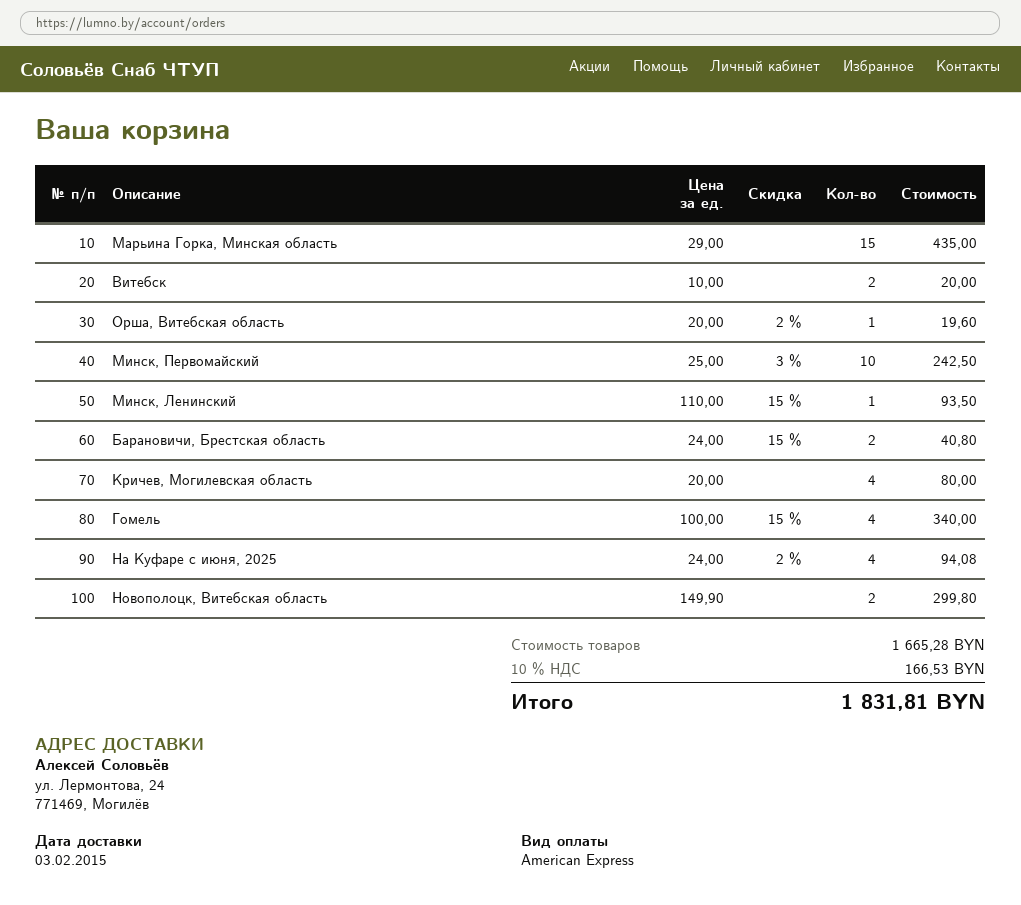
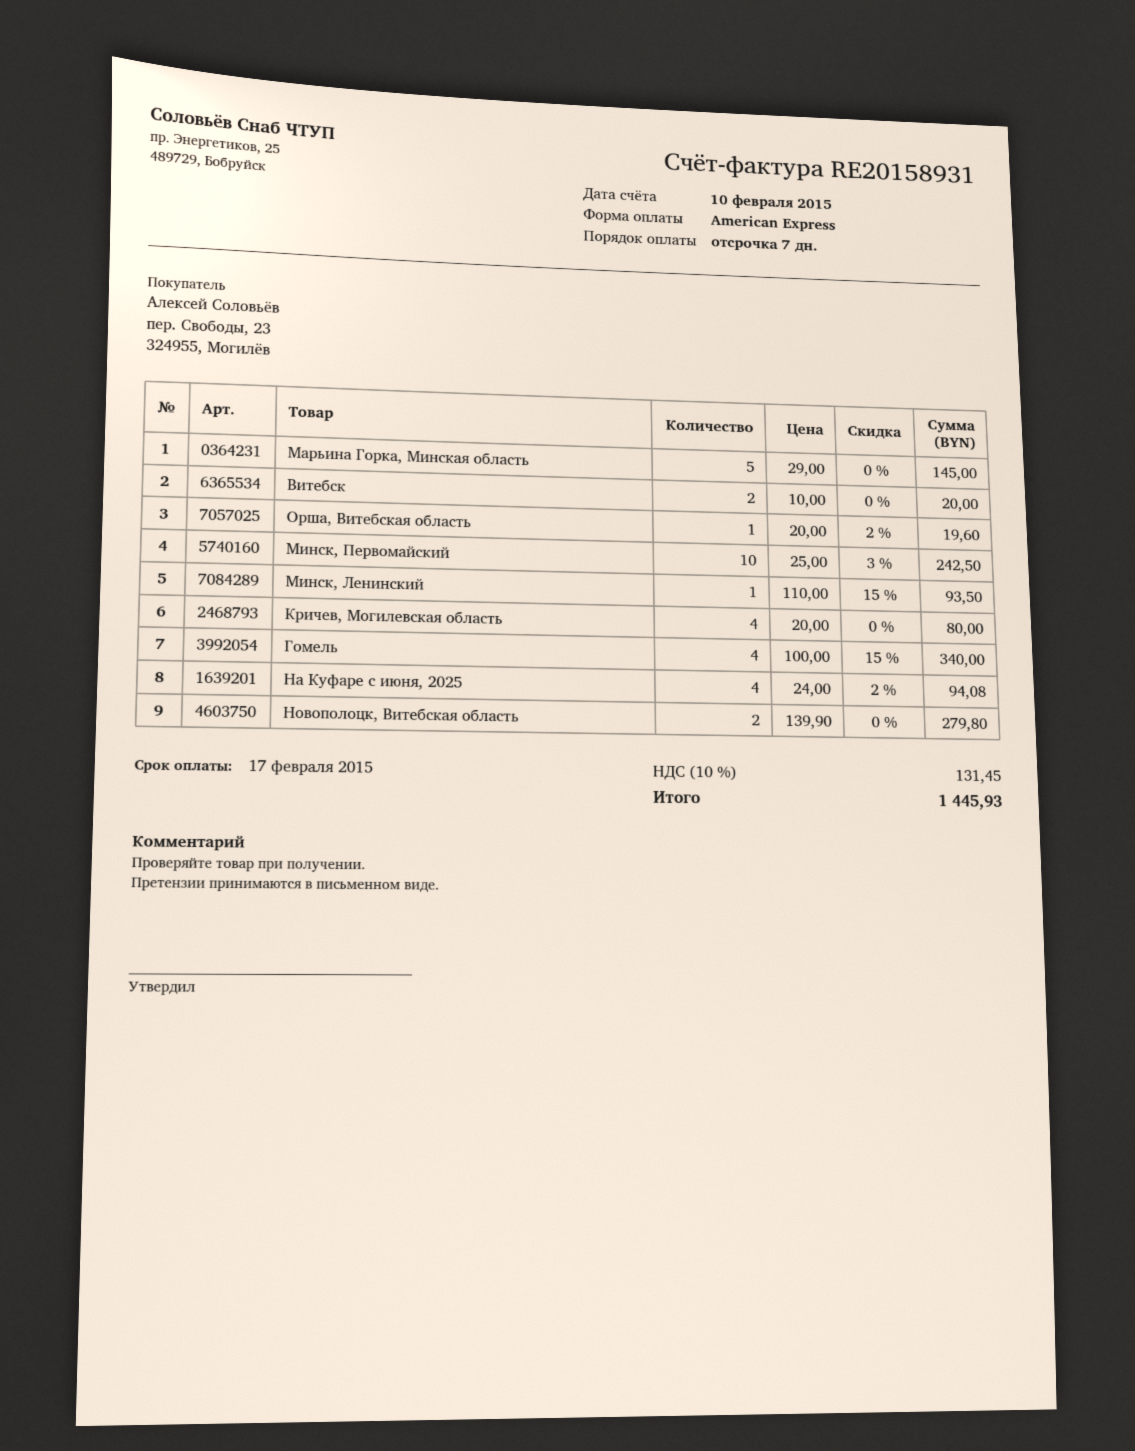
Марьина Горка, Минская область: 15 x 29.00 = 435.00 -> 5 x 29.00 = 145.00
Барановичи, Брестская область: 2 x 24.00 - 15% = 40.80 -> none
Новополоцк, Витебская область: 2 x 149.90 = 299.80 -> 2 x 139.90 = 279.80
tax: 10% = 166.53 -> 10% = 131.45
total: 1831.81 -> 1445.93

